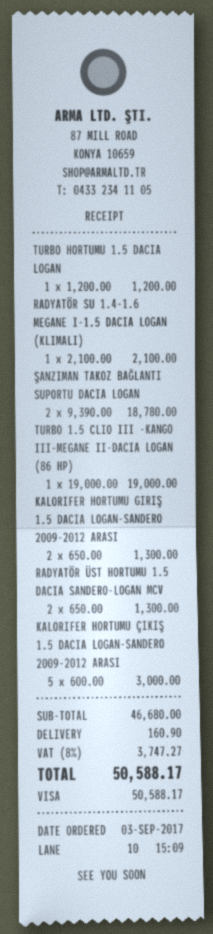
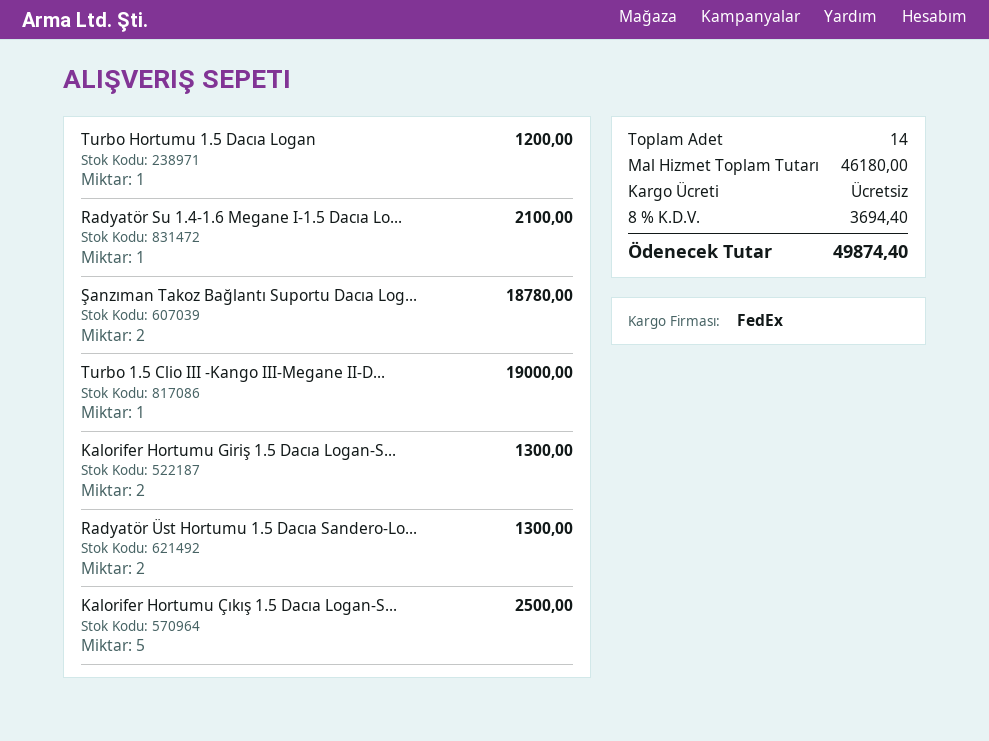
KALORIFER HORTUMU ÇIKIŞ 1.5 DACIA LOGAN-SANDERO 2009-2012 ARASI: 5 for 3000.00 -> 5 for 2500.00
subtotal: 46680.00 -> 46180.00
shipping: 160.90 -> 0.00
tax: 8% = 3747.27 -> 8% = 3694.40
total: 50588.17 -> 49874.40

